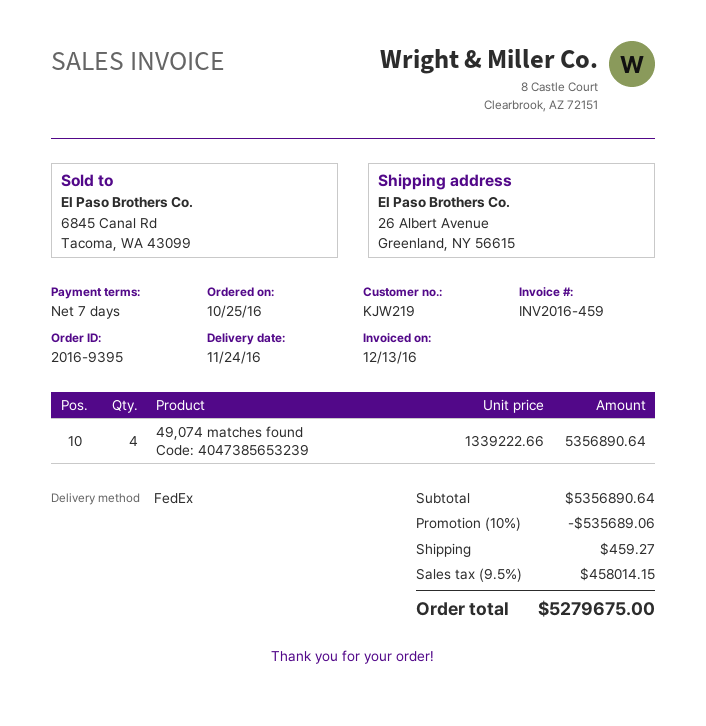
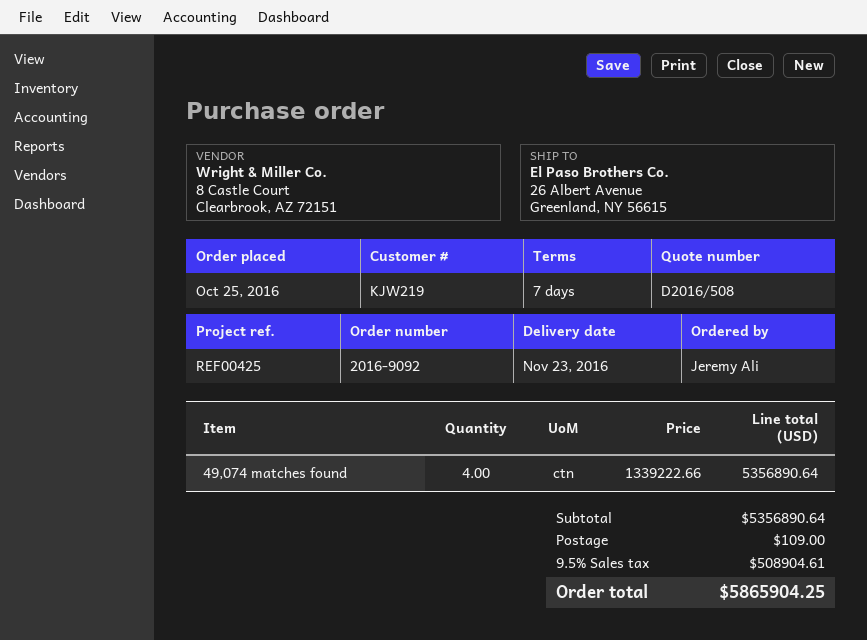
order number: 2016-9395 -> 2016-9092
delivery date: 2016-11-24 -> 2016-11-23
discount: 10% = 535689.06 -> none
shipping: 459.27 -> 109.00
tax: 9.5% = 458014.15 -> 9.5% = 508904.61
total: 5279675.00 -> 5865904.25

